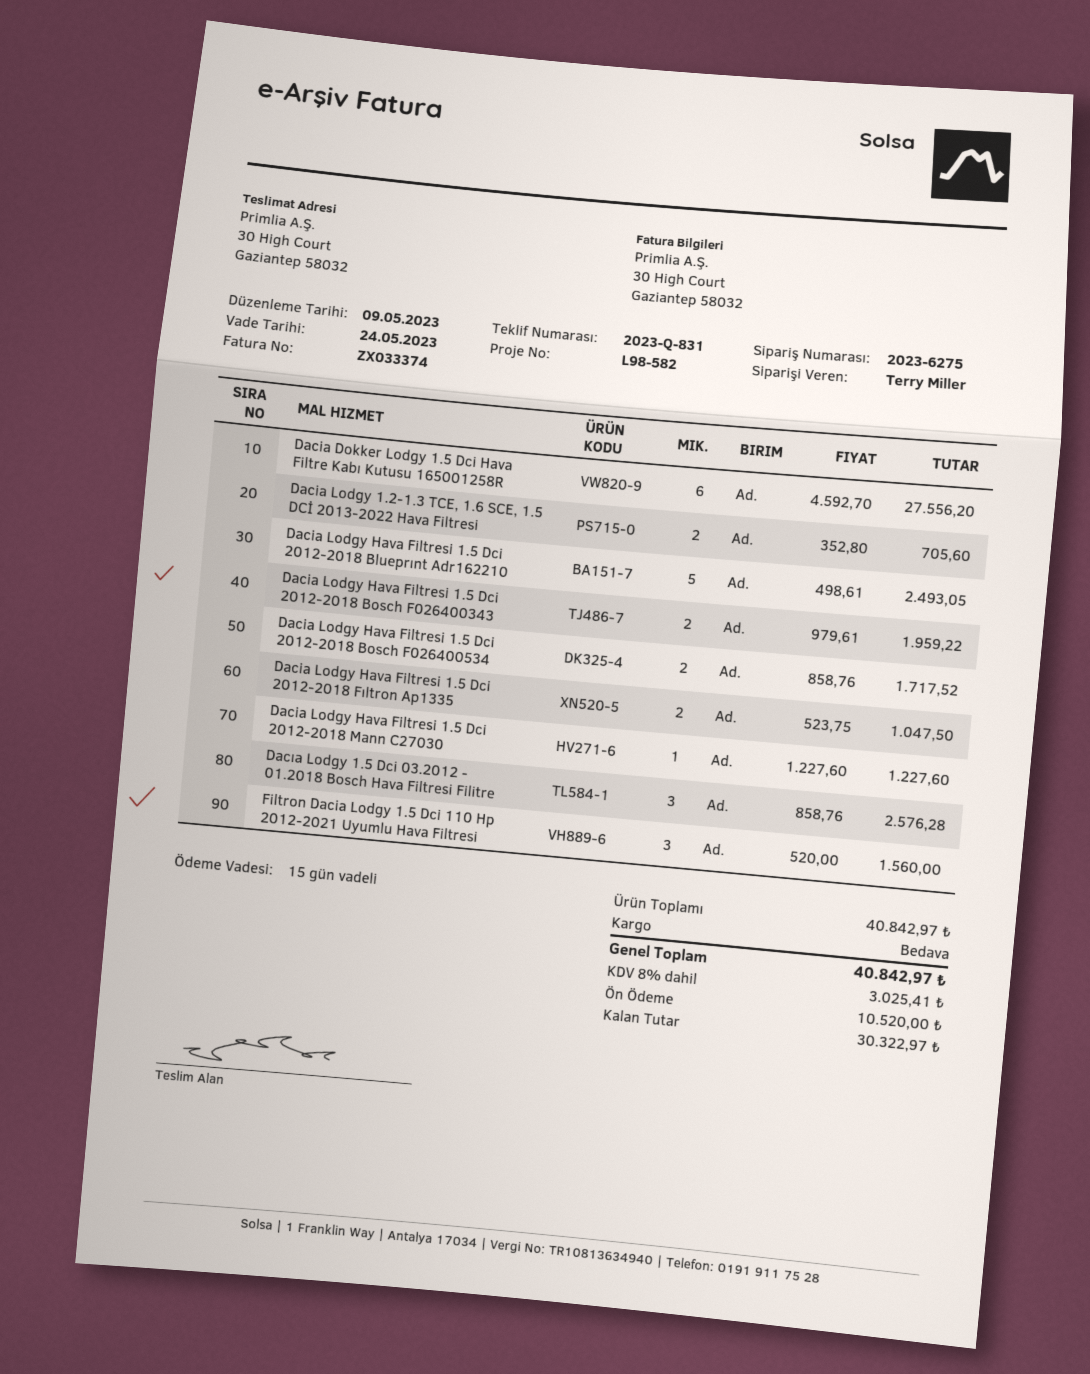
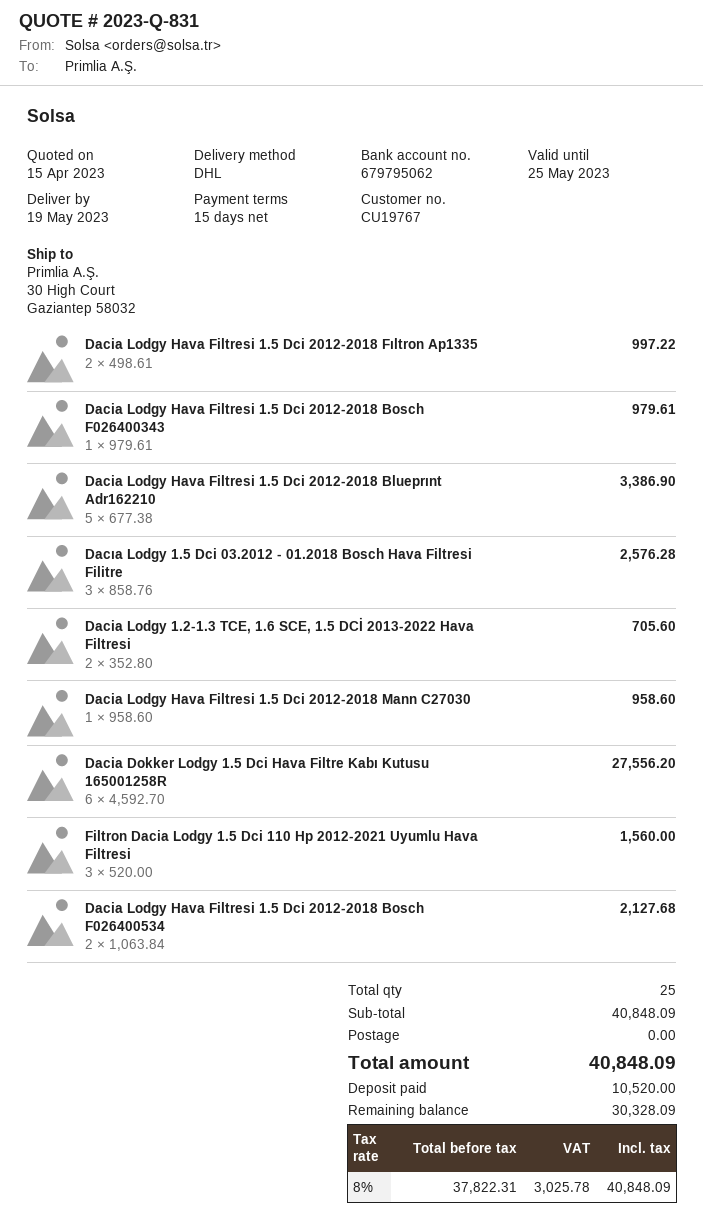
Dacia Lodgy Hava Filtresi 1.5 Dci 2012-2018 Blueprınt Adr162210: 5 x 498.61 = 2493.05 -> 5 x 677.38 = 3386.90
Dacia Lodgy Hava Filtresi 1.5 Dci 2012-2018 Bosch F026400343: 2 x 979.61 = 1959.22 -> 1 x 979.61 = 979.61
Dacia Lodgy Hava Filtresi 1.5 Dci 2012-2018 Bosch F026400534: 2 x 858.76 = 1717.52 -> 2 x 1063.84 = 2127.68
Dacia Lodgy Hava Filtresi 1.5 Dci 2012-2018 Fıltron Ap1335: 2 x 523.75 = 1047.50 -> 2 x 498.61 = 997.22
Dacia Lodgy Hava Filtresi 1.5 Dci 2012-2018 Mann C27030: 1 x 1227.60 = 1227.60 -> 1 x 958.60 = 958.60
subtotal: 40842.97 -> 40848.09
tax: 8% = 3025.41 -> 8% = 3025.78
total: 40842.97 -> 40848.09
balance: 30322.97 -> 30328.09

